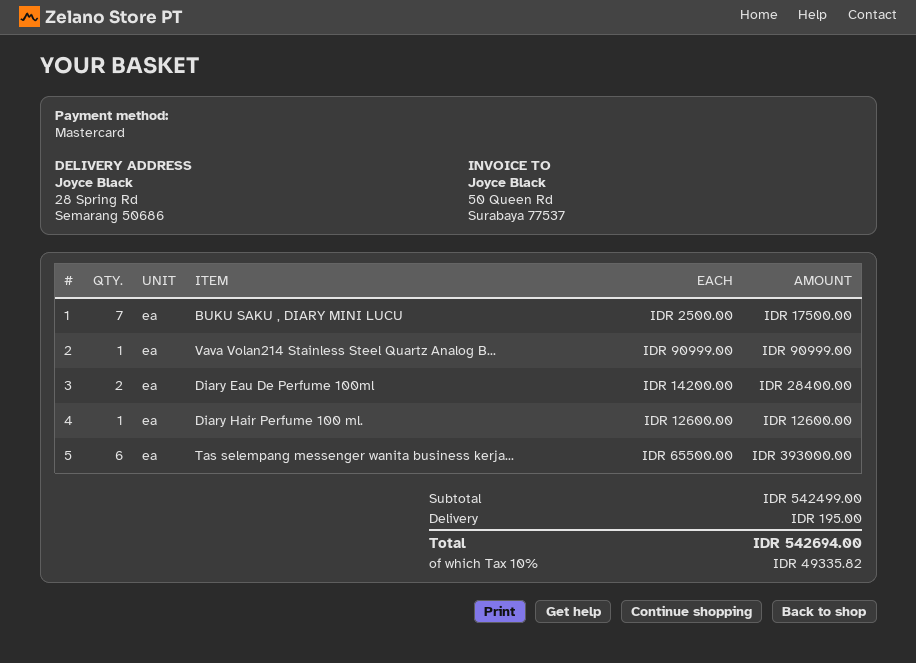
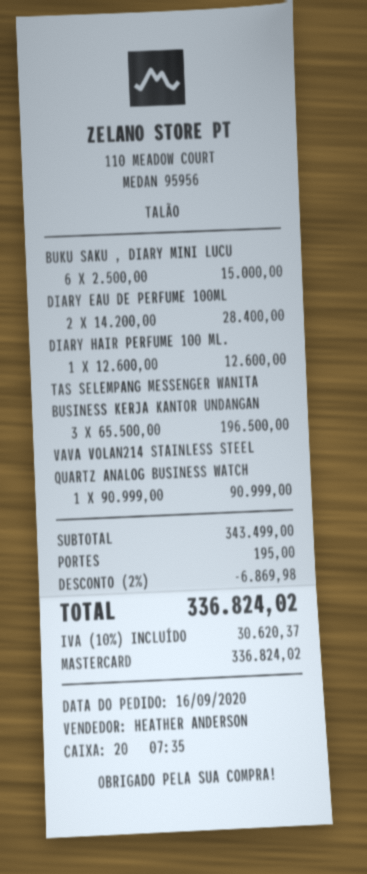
BUKU SAKU , DIARY MINI LUCU: 7 x 2500.00 = 17500.00 -> 6 x 2500.00 = 15000.00
Tas selempang messenger wanita business kerja...: 6 x 65500.00 = 393000.00 -> 3 x 65500.00 = 196500.00
subtotal: 542499.00 -> 343499.00
discount: none -> 2% = 6869.98
tax: 10% = 49335.82 -> 10% = 30620.37
total: 542694.00 -> 336824.02

